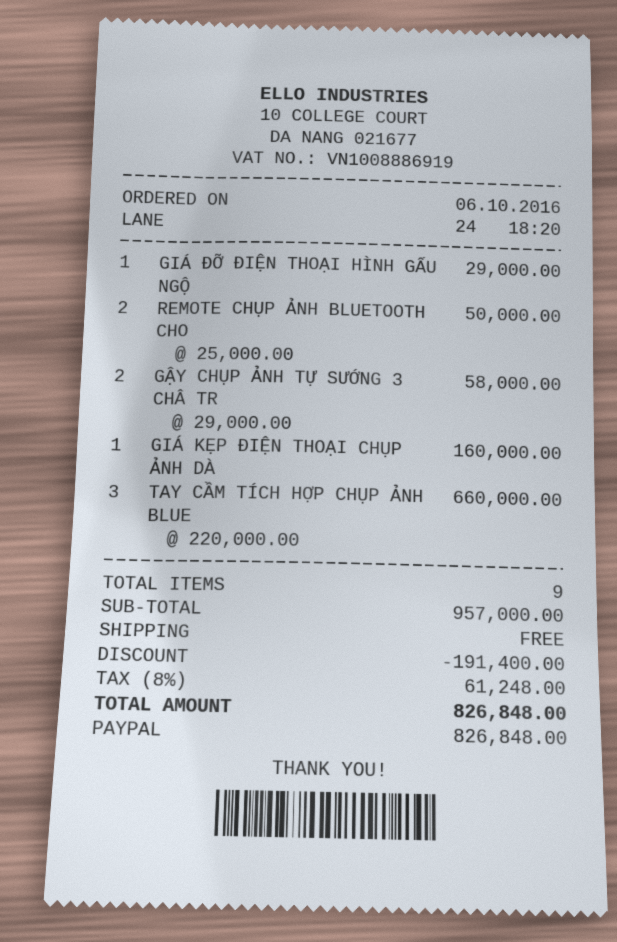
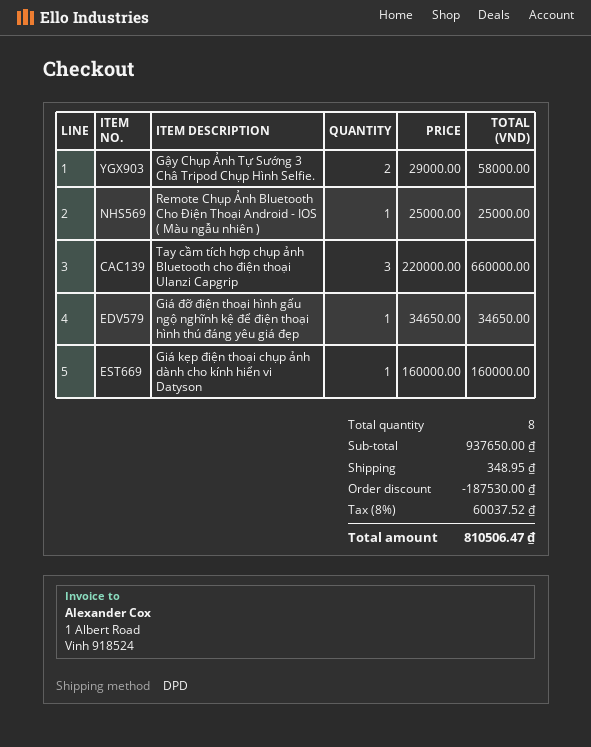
GIÁ ĐỠ ĐIỆN THOẠI HÌNH GẤU NGỘ: 1 x 29000.00 = 29000.00 -> 1 x 34650.00 = 34650.00
REMOTE CHỤP ẢNH BLUETOOTH CHO: 2 x 25000.00 = 50000.00 -> 1 x 25000.00 = 25000.00
total quantity: 9 -> 8
subtotal: 957000.00 -> 937650.00
discount: 191400.00 -> 187530.00
shipping: 0.00 -> 348.95
tax: 8% = 61248.00 -> 8% = 60037.52
total: 826848.00 -> 810506.47

